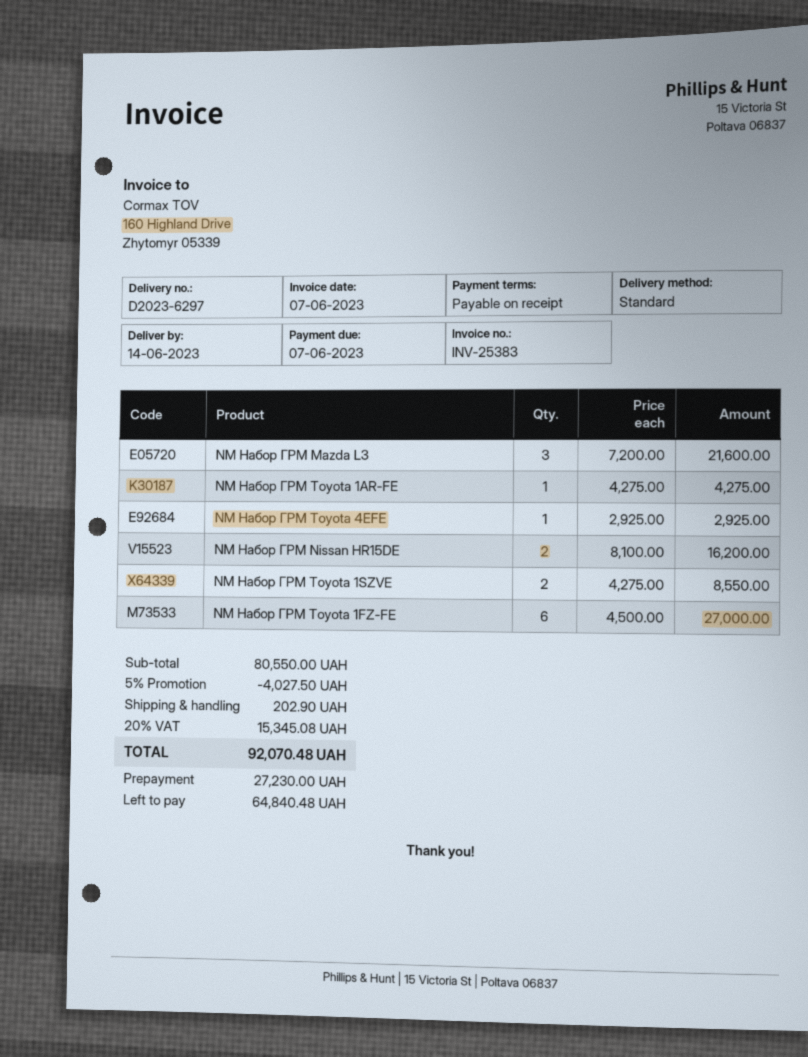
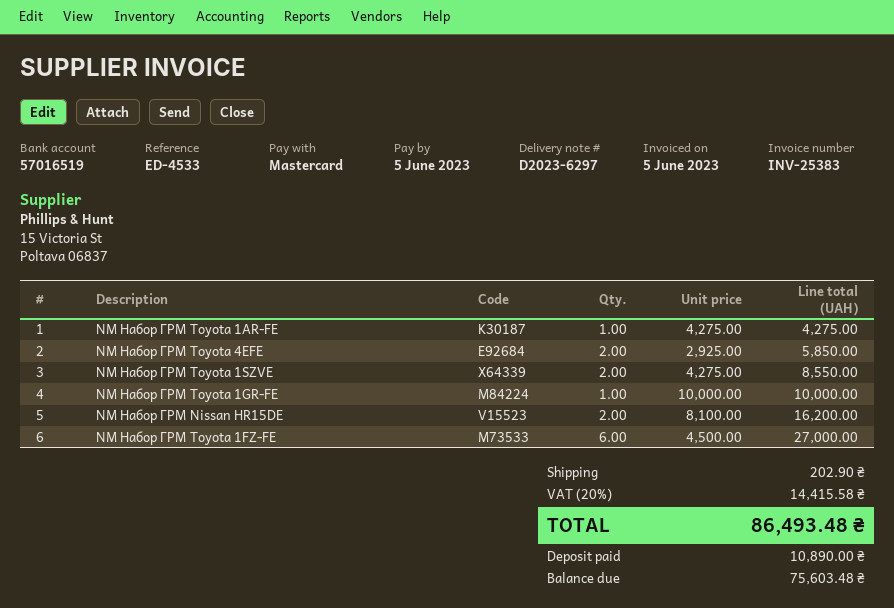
invoice date: 2023-06-07 -> 2023-06-05
due date: 2023-06-07 -> 2023-06-05
NM Набор ГРМ Mazda L3: 3 x 7200.00 = 21600.00 -> none
NM Набор ГРМ Toyota 4EFE: 1 x 2925.00 = 2925.00 -> 2 x 2925.00 = 5850.00
NM Набор ГРМ Toyota 1GR-FE: none -> 1 x 10000.00 = 10000.00
discount: 5% = 4027.50 -> none
tax: 20% = 15345.08 -> 20% = 14415.58
total: 92070.48 -> 86493.48
deposit: 27230.00 -> 10890.00
balance: 64840.48 -> 75603.48

